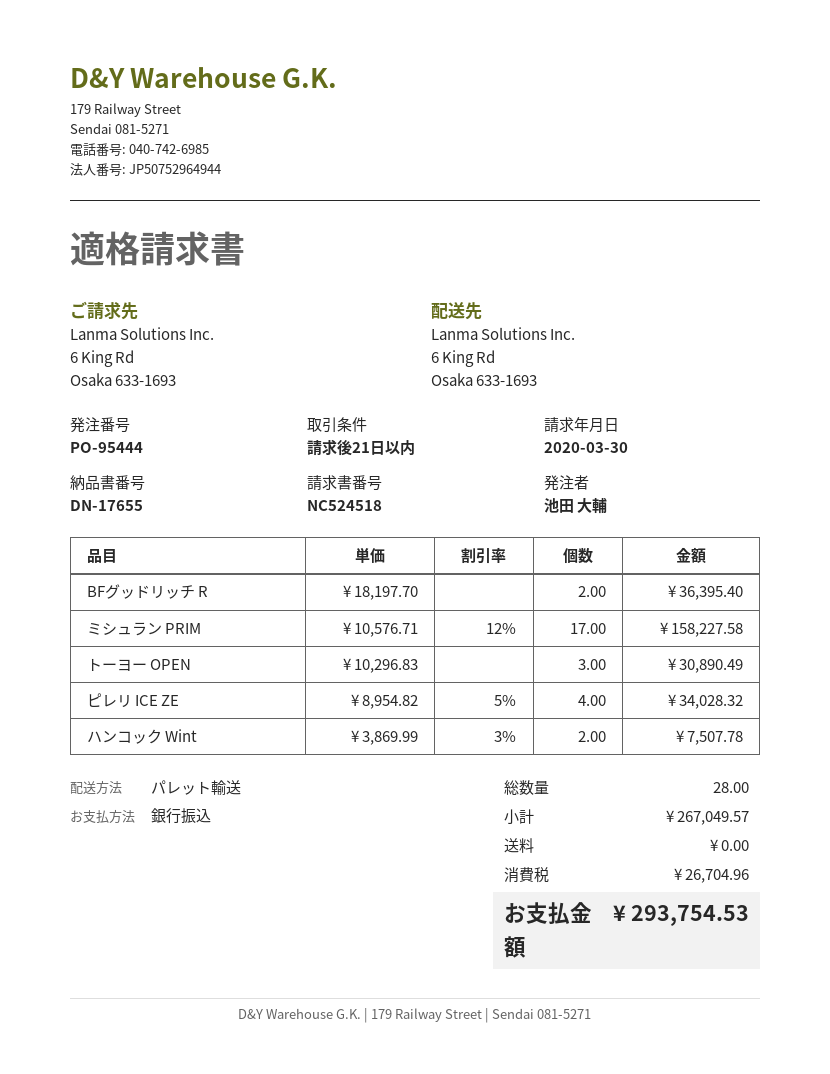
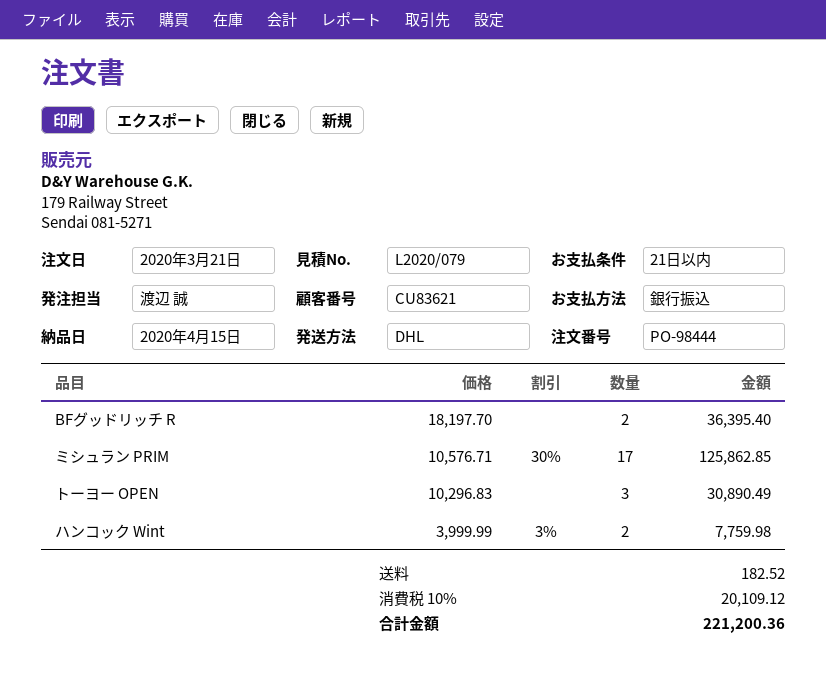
order number: PO-95444 -> PO-98444
ordered by: 池田 大輔 -> 渡辺 誠
shipping method: pallet freight -> DHL
ミシュラン PRIM: 17 x 10576.71 - 12% = 158227.58 -> 17 x 10576.71 - 30% = 125862.85
ピレリ ICE ZE: 4 x 8954.82 - 5% = 34028.32 -> none
ハンコック Wint: 2 x 3869.99 - 3% = 7507.78 -> 2 x 3999.99 - 3% = 7759.98
shipping: 0.00 -> 182.52
tax: 26704.96 -> 20109.12
total: 293754.53 -> 221200.36

